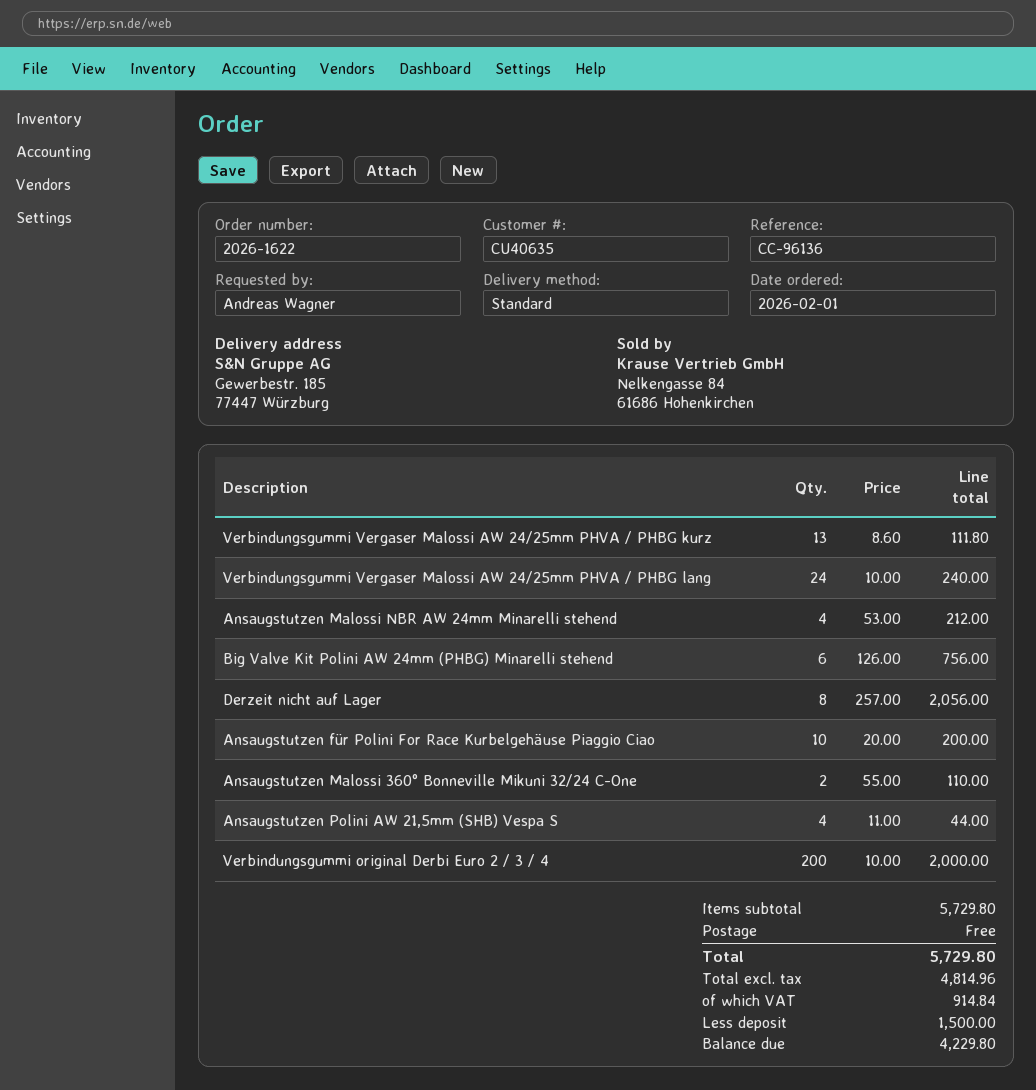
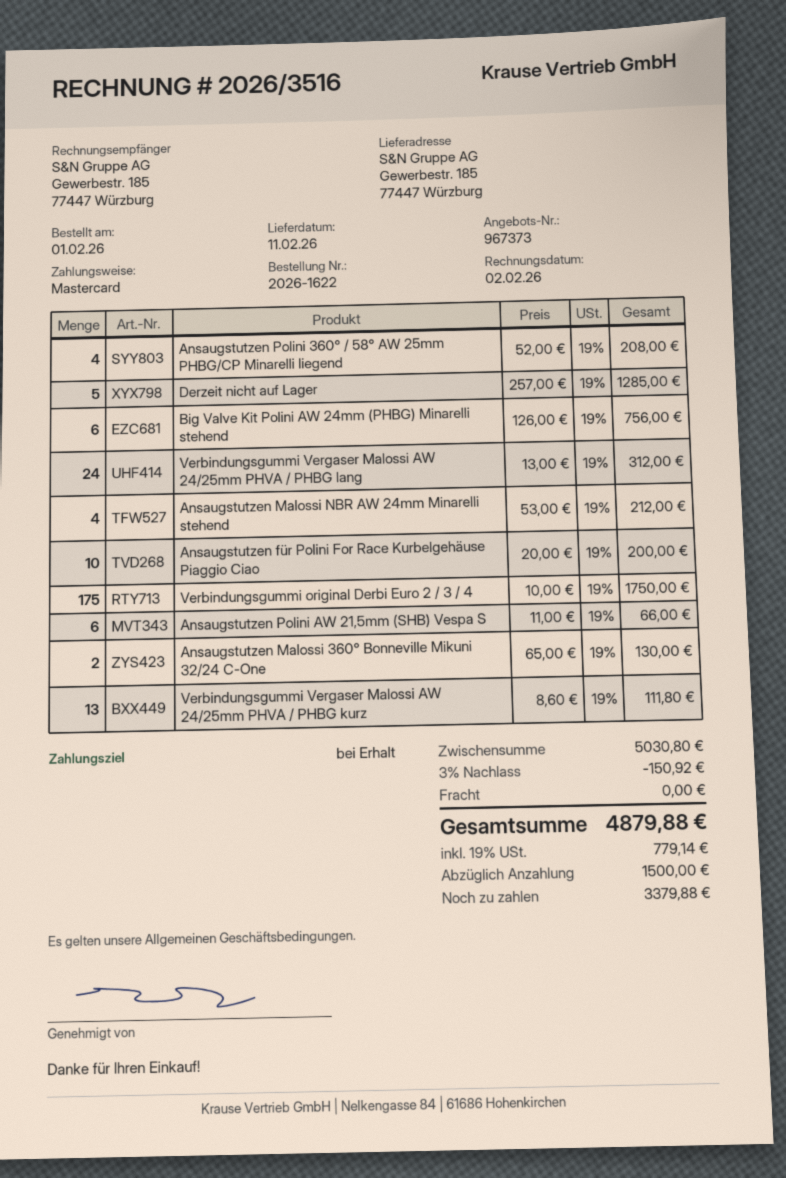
Verbindungsgummi Vergaser Malossi AW 24/25mm PHVA / PHBG lang: 24 x 10.00 = 240.00 -> 24 x 13.00 = 312.00
Derzeit nicht auf Lager: 8 x 257.00 = 2056.00 -> 5 x 257.00 = 1285.00
Ansaugstutzen Malossi 360° Bonneville Mikuni 32/24 C-One: 2 x 55.00 = 110.00 -> 2 x 65.00 = 130.00
Ansaugstutzen Polini AW 21,5mm (SHB) Vespa S: 4 x 11.00 = 44.00 -> 6 x 11.00 = 66.00
Verbindungsgummi original Derbi Euro 2 / 3 / 4: 200 x 10.00 = 2000.00 -> 175 x 10.00 = 1750.00
Ansaugstutzen Polini 360° / 58° AW 25mm PHBG/CP Minarelli liegend: none -> 4 x 52.00 = 208.00
subtotal: 5729.80 -> 5030.80
discount: none -> 3% = 150.92
tax: 914.84 -> 779.14
total: 5729.80 -> 4879.88
balance: 4229.80 -> 3379.88

